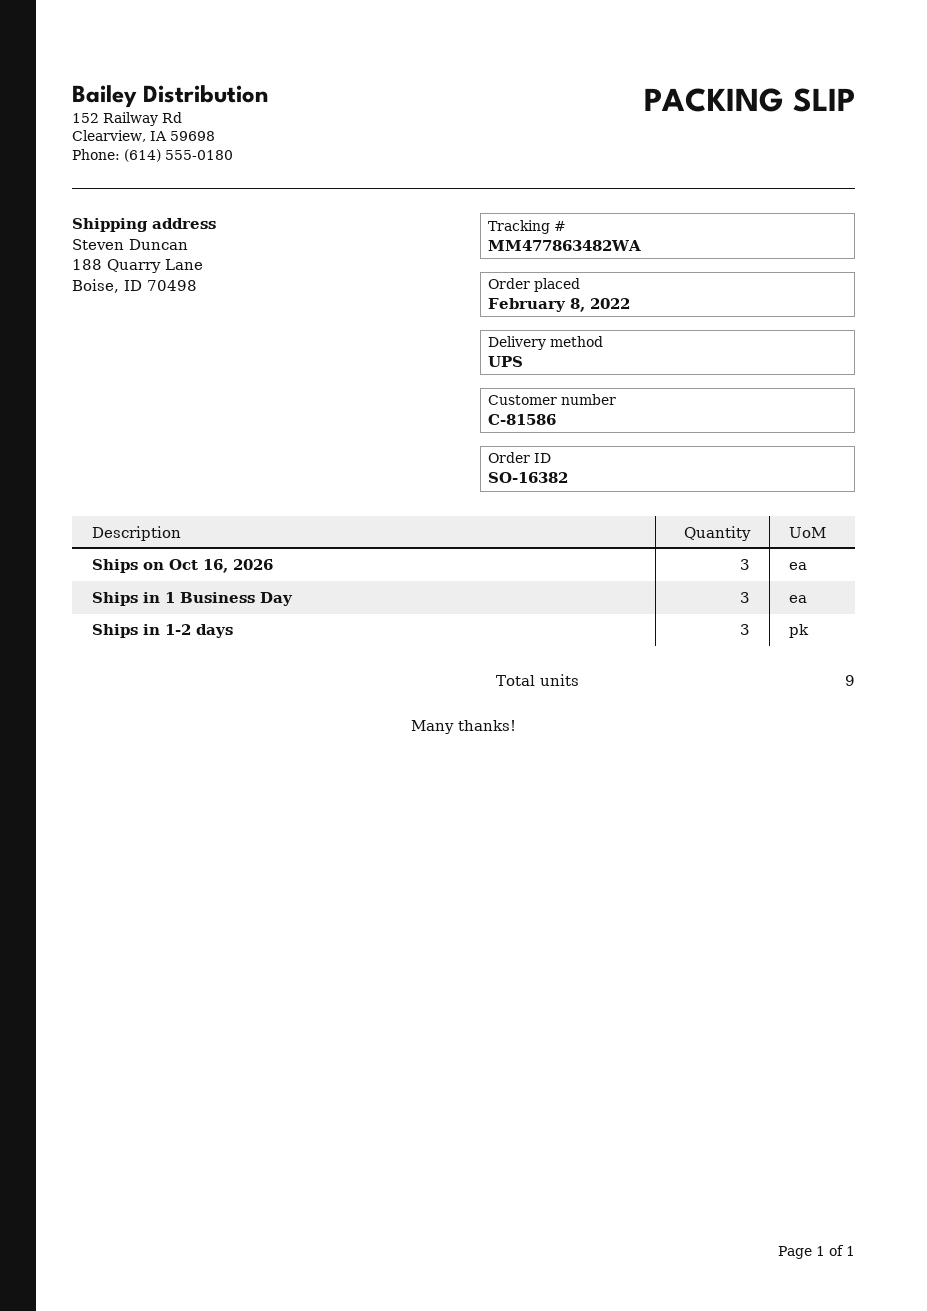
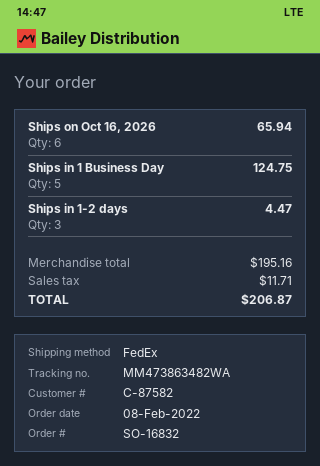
order number: SO-16382 -> SO-16832
customer number: C-81586 -> C-87582
shipping method: UPS -> FedEx
tracking number: MM477863482WA -> MM473863482WA
Ships on Oct 16, 2026: 3 -> 6
Ships in 1 Business Day: 3 -> 5

